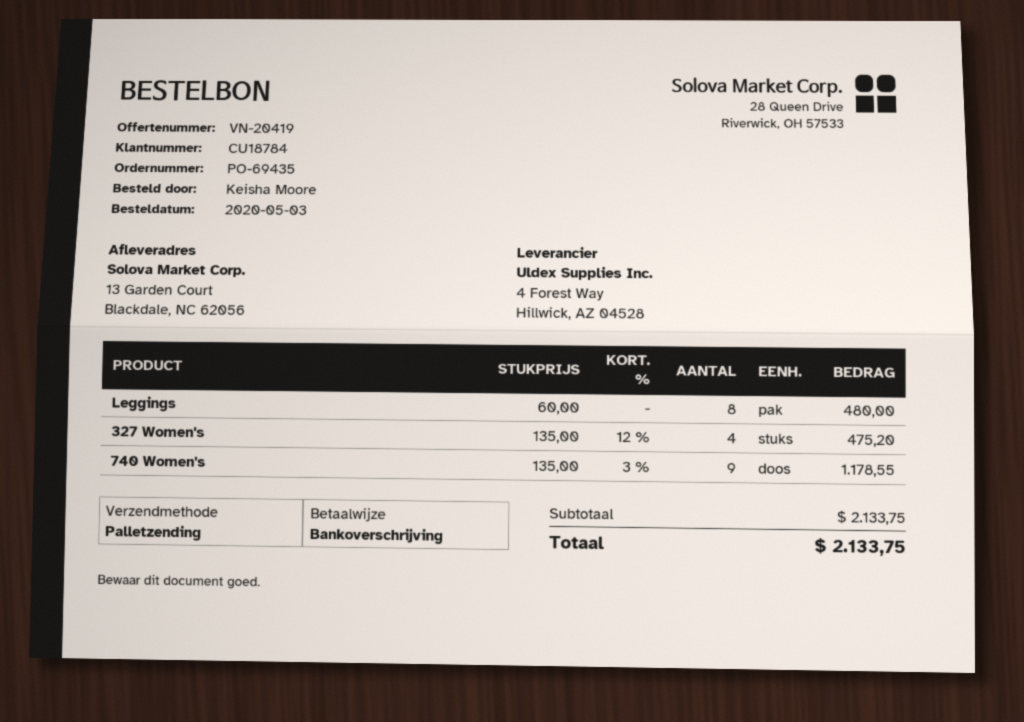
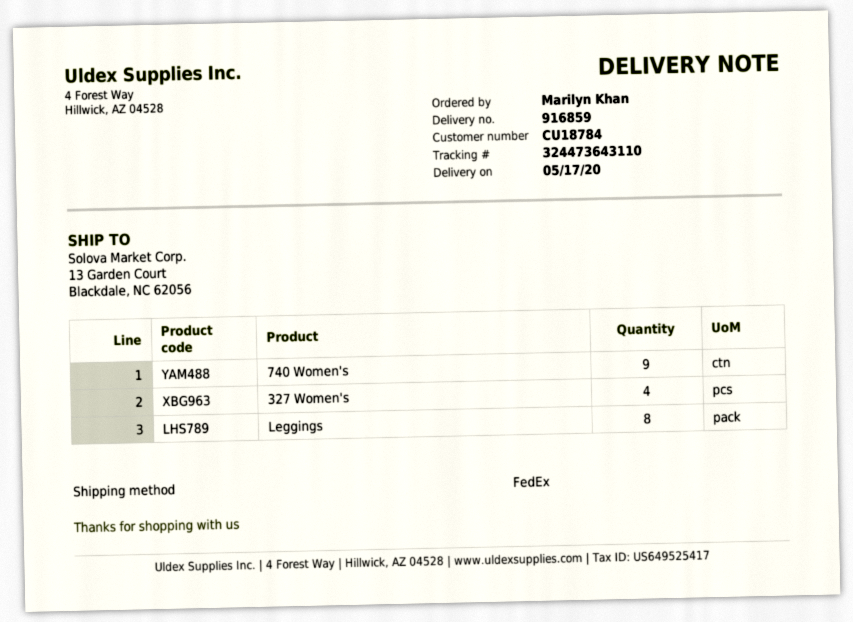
ordered by: Keisha Moore -> Marilyn Khan
shipping method: pallet freight -> FedEx

